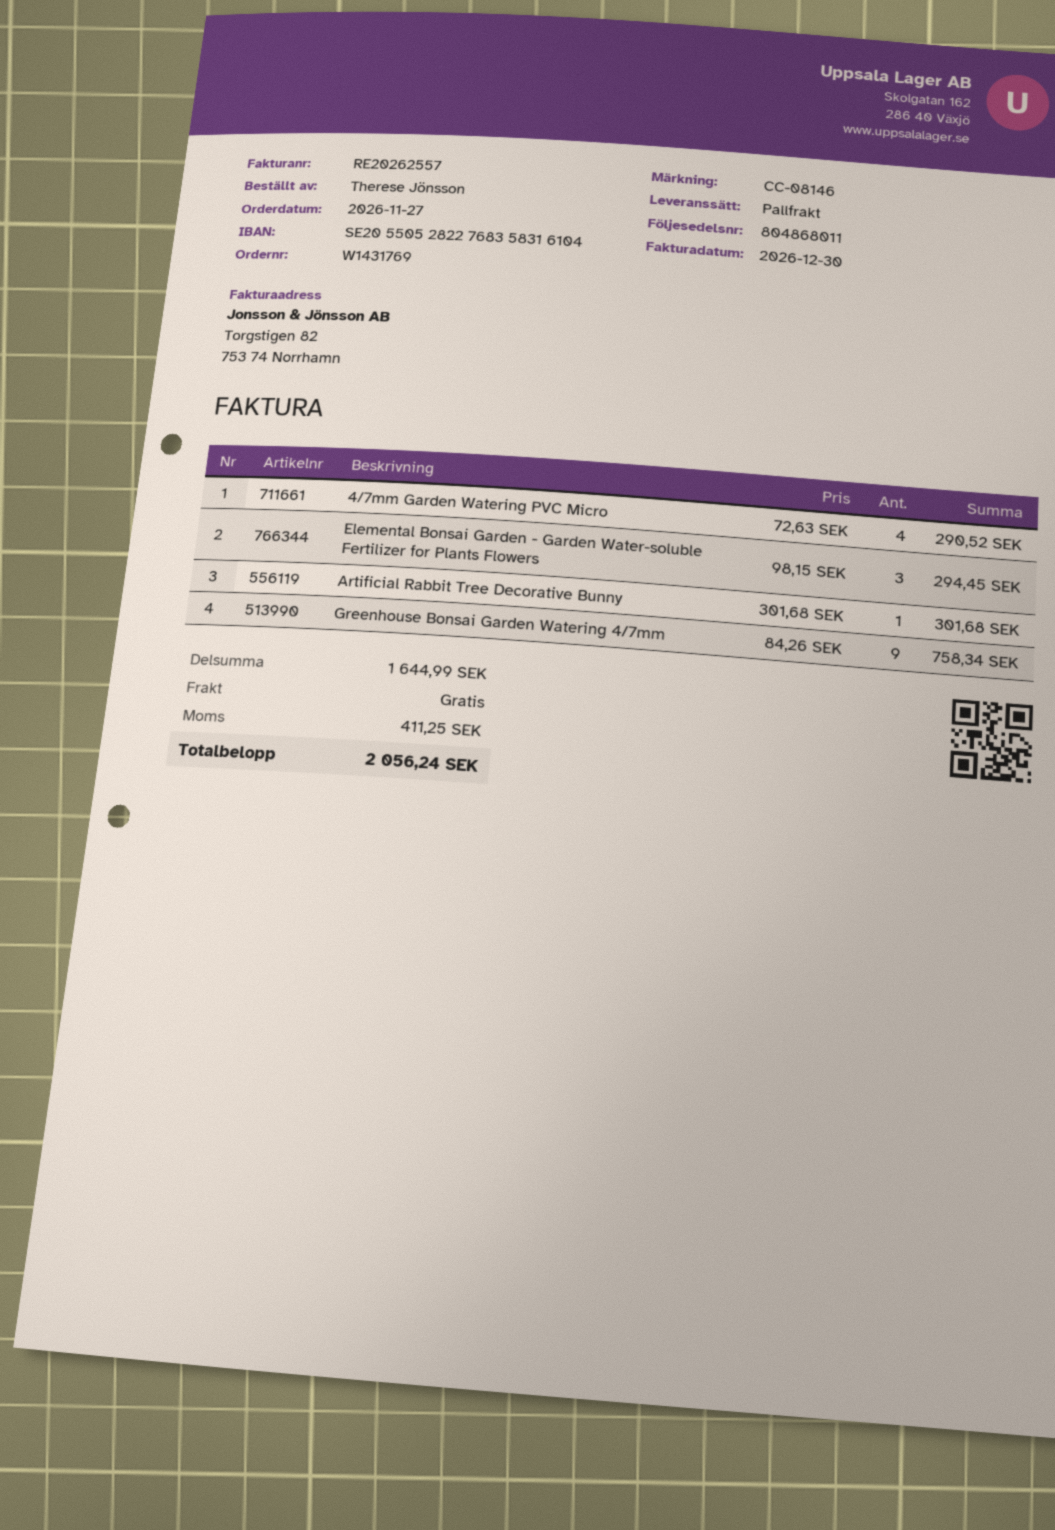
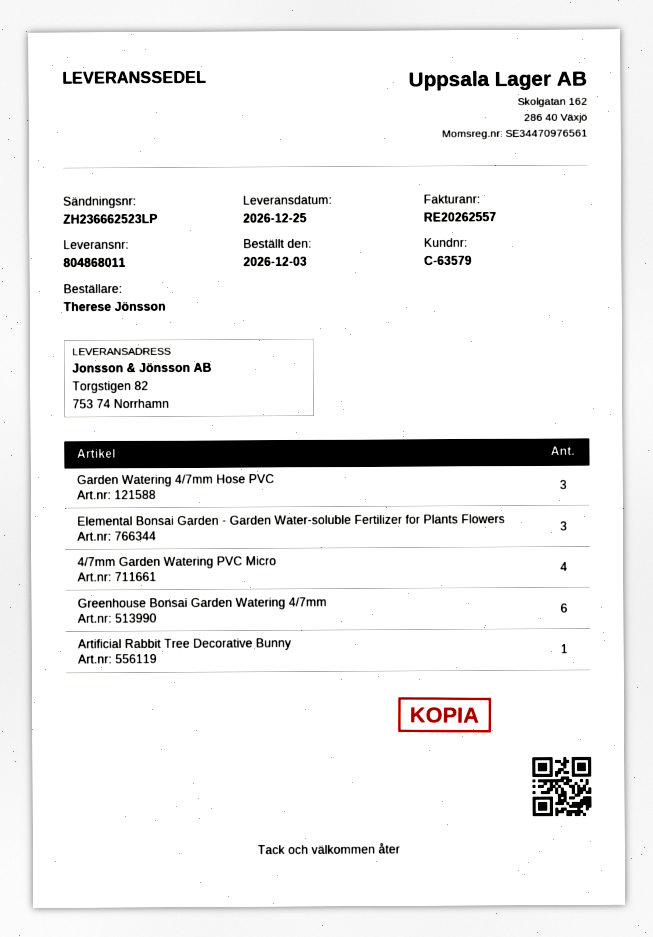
order date: 2026-11-27 -> 2026-12-03
Greenhouse Bonsai Garden Watering 4/7mm: 9 -> 6
Garden Watering 4/7mm Hose PVC: none -> 3

